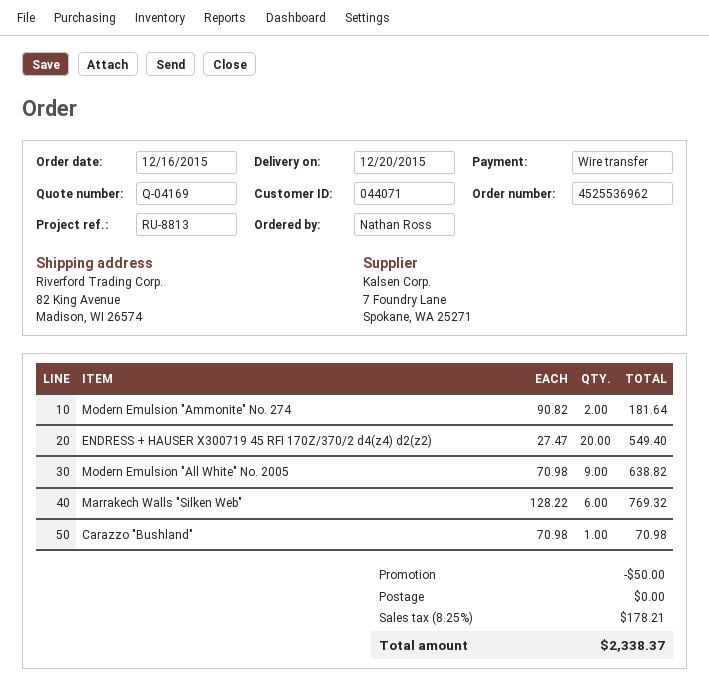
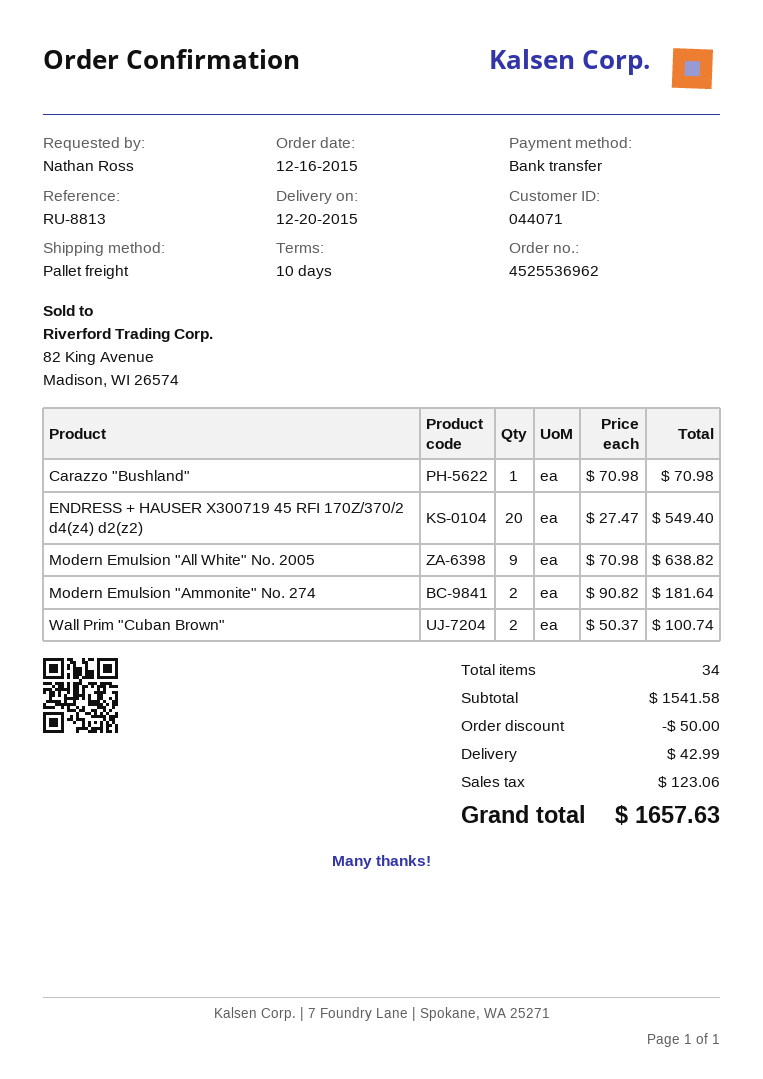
Marrakech Walls "Silken Web": 6 x 128.22 = 769.32 -> none
Wall Prim "Cuban Brown": none -> 2 x 50.37 = 100.74
shipping: 0.00 -> 42.99
tax: 178.21 -> 123.06
total: 2338.37 -> 1657.63

